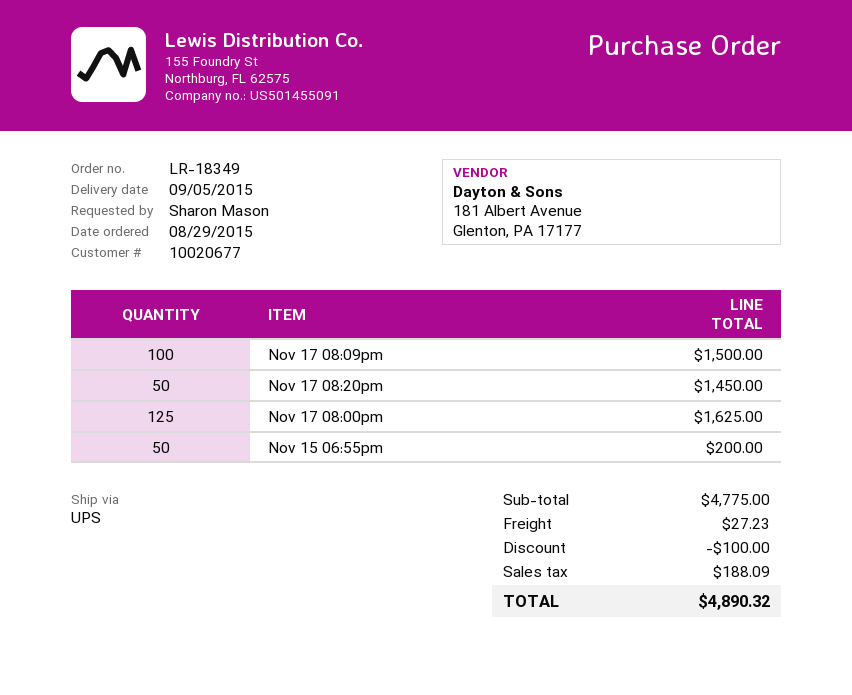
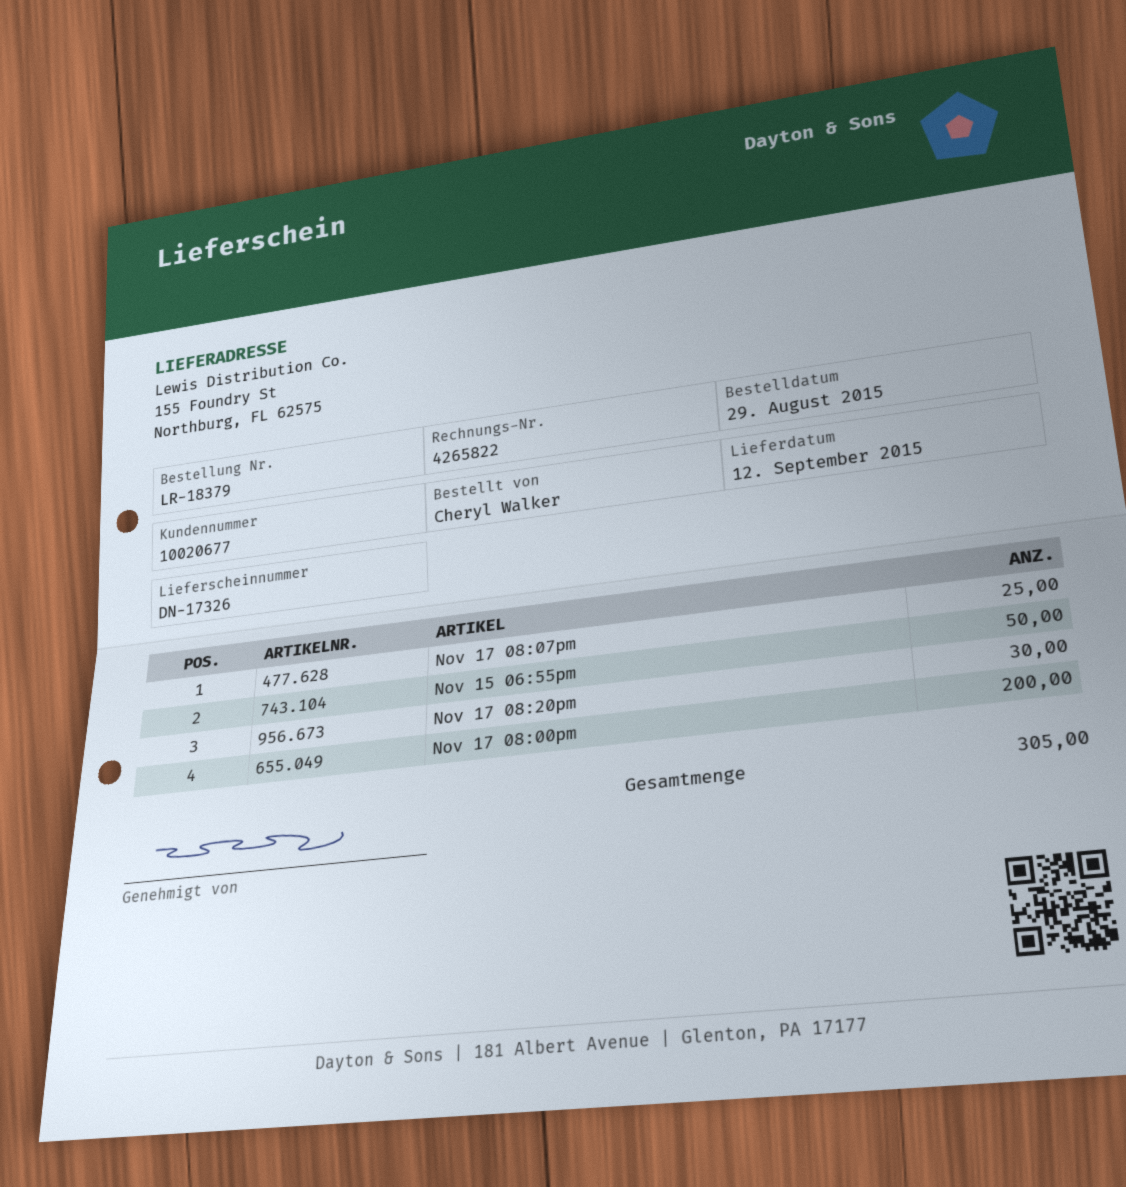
order number: LR-18349 -> LR-18379
delivery date: 2015-09-05 -> 2015-09-12
ordered by: Sharon Mason -> Cheryl Walker
Nov 17 08:09pm: 100 -> none
Nov 17 08:20pm: 50 -> 30
Nov 17 08:00pm: 125 -> 200
Nov 17 08:07pm: none -> 25

